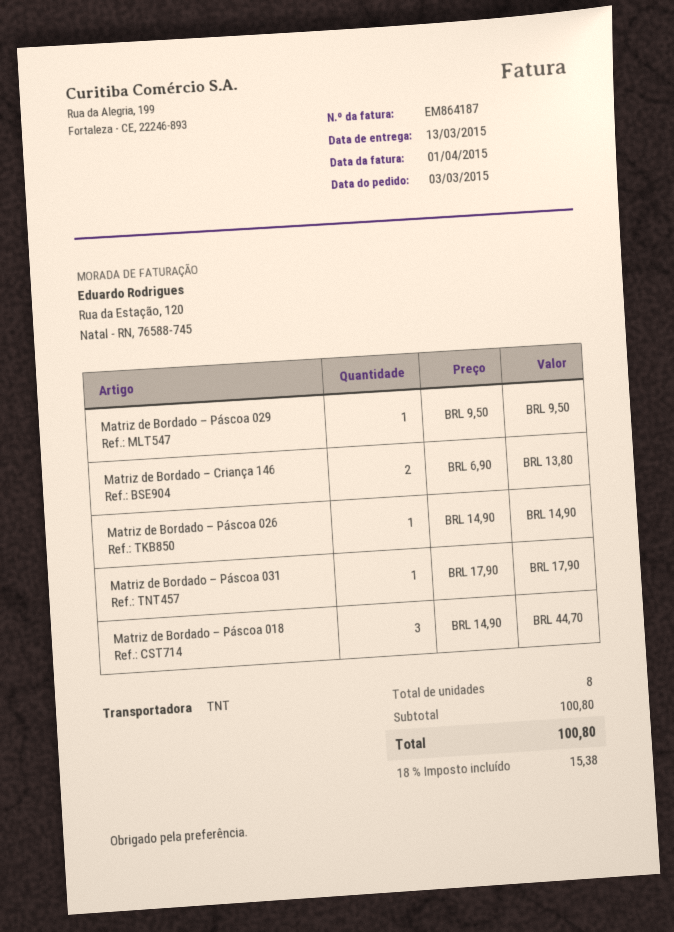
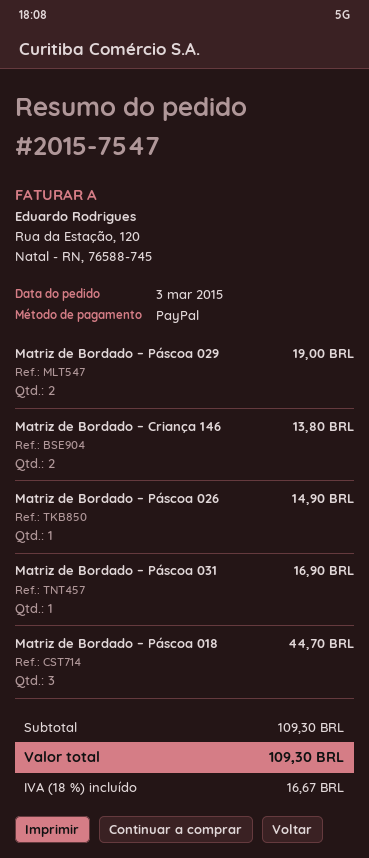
Matriz de Bordado – Páscoa 029: 1 for 9.50 -> 2 for 19.00
Matriz de Bordado – Páscoa 031: 1 for 17.90 -> 1 for 16.90
subtotal: 100.80 -> 109.30
tax: 18% = 15.38 -> 18% = 16.67
total: 100.80 -> 109.30

